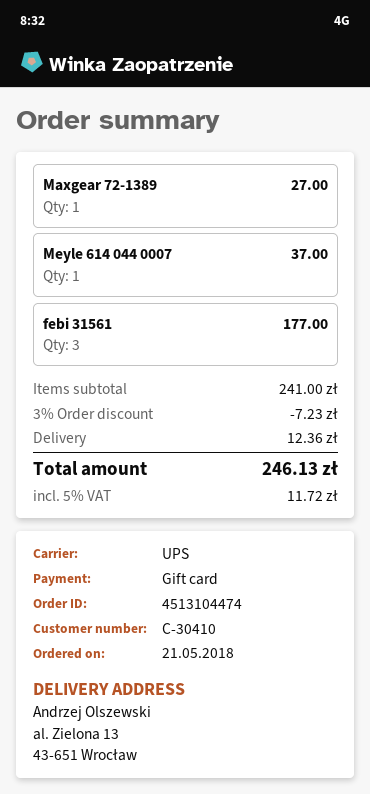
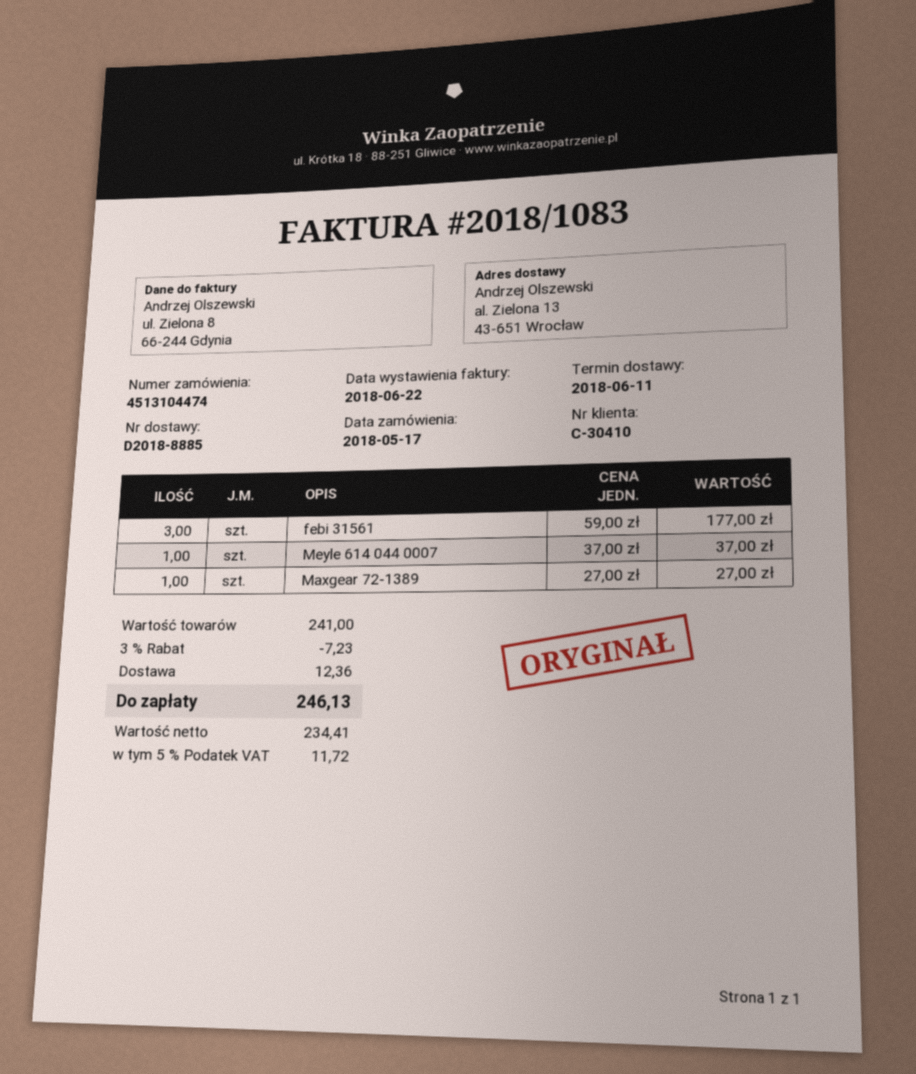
order date: 2018-05-21 -> 2018-05-17

